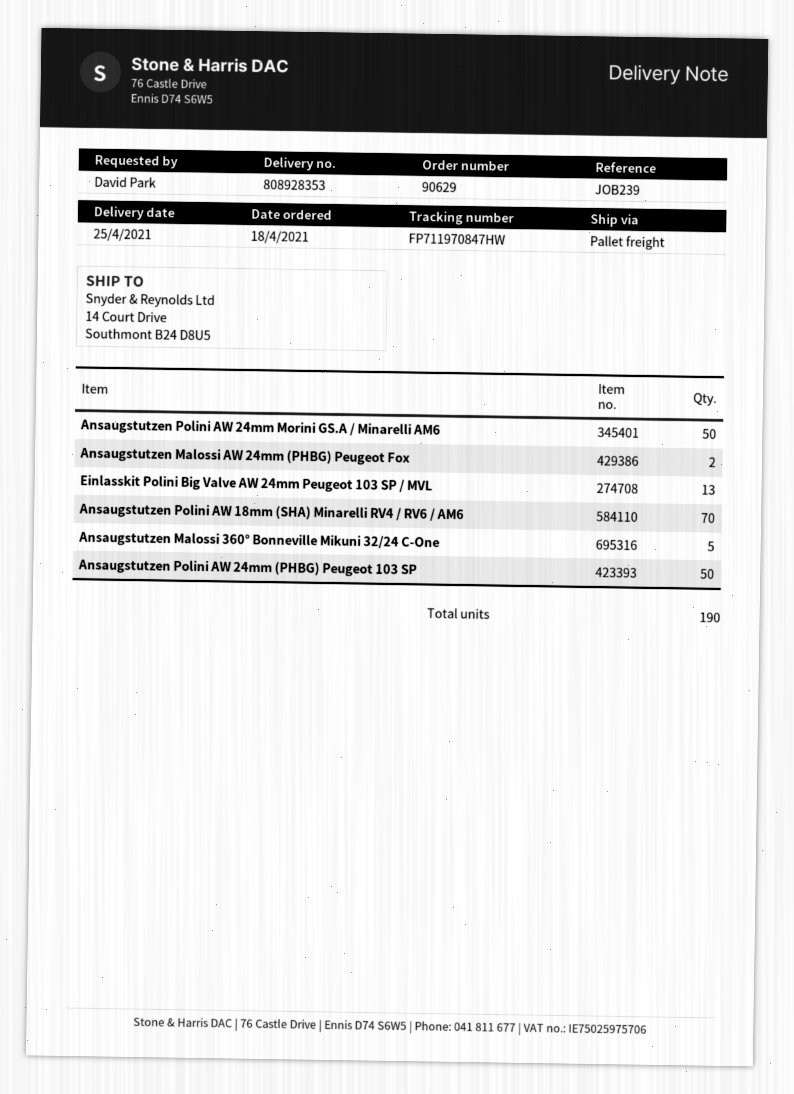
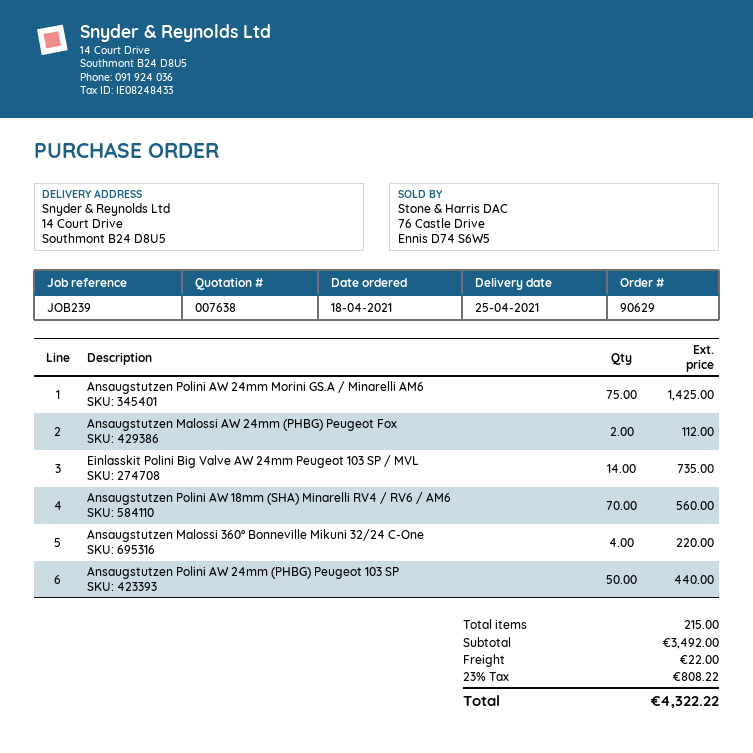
Ansaugstutzen Polini AW 24mm Morini GS.A / Minarelli AM6: 50 -> 75
Einlasskit Polini Big Valve AW 24mm Peugeot 103 SP / MVL: 13 -> 14
Ansaugstutzen Malossi 360° Bonneville Mikuni 32/24 C-One: 5 -> 4
total quantity: 190 -> 215

